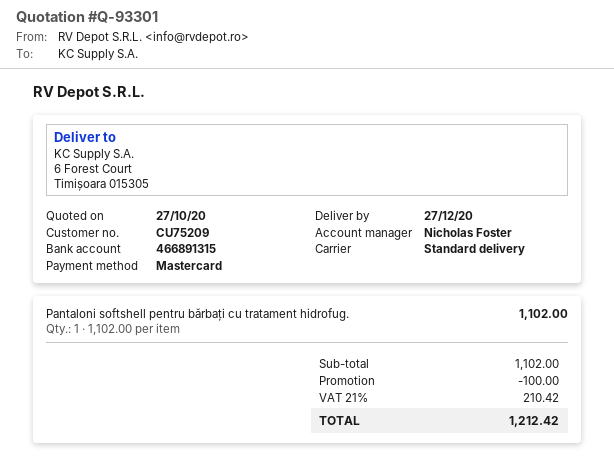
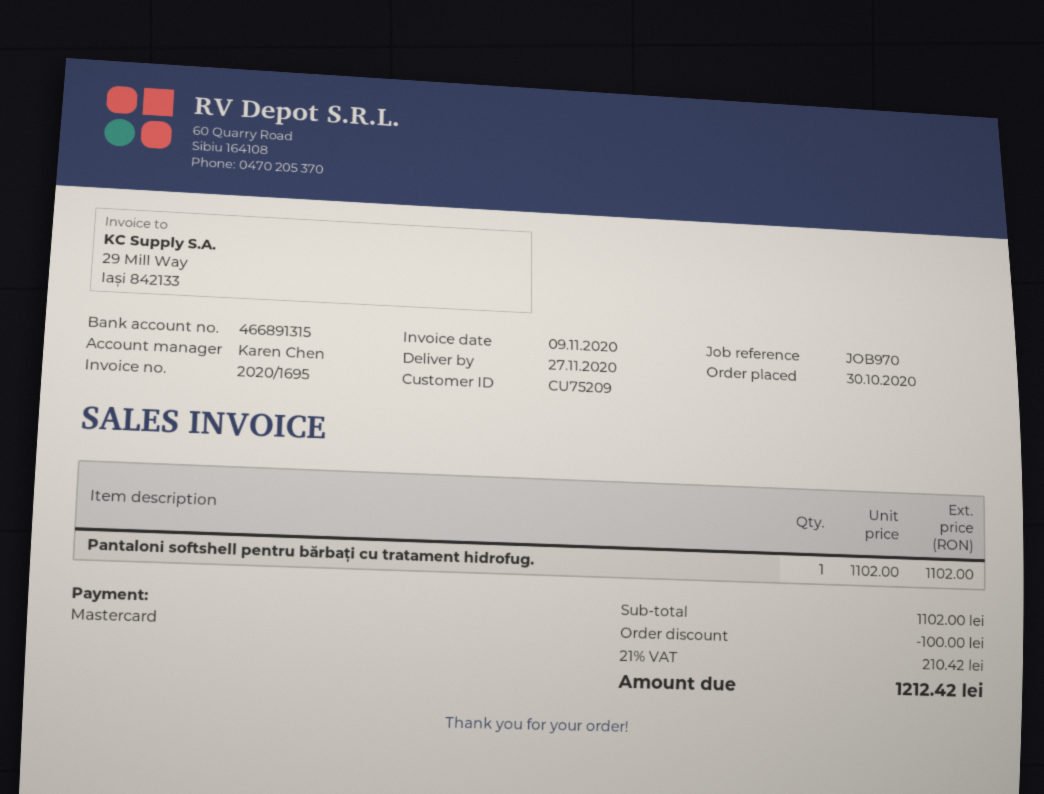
delivery date: 2020-12-27 -> 2020-11-27
sales rep: Nicholas Foster -> Karen Chen

